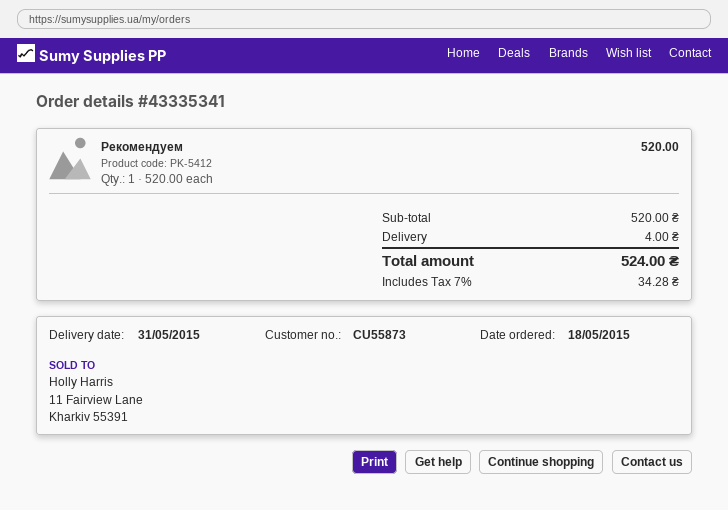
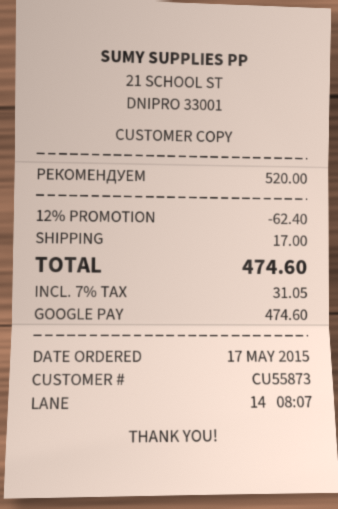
order date: 2015-05-18 -> 2015-05-17
discount: none -> 12% = 62.40
shipping: 4.00 -> 17.00
tax: 7% = 34.28 -> 7% = 31.05
total: 524.00 -> 474.60

